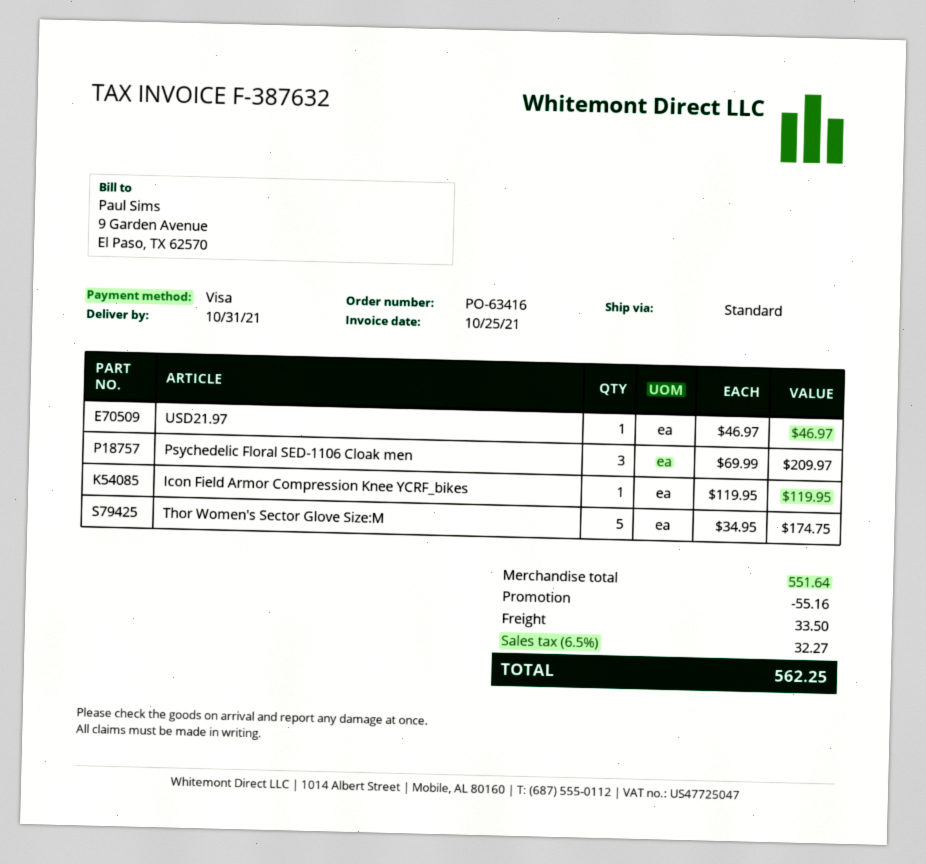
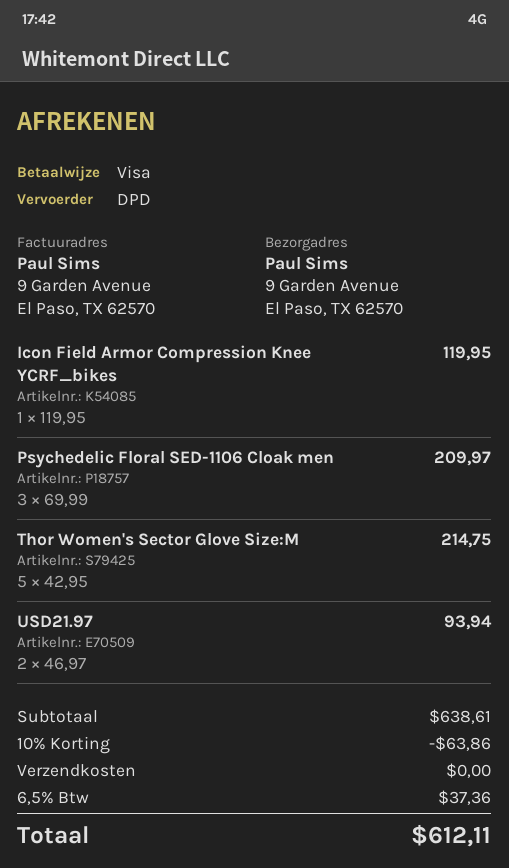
shipping method: standard -> DPD
USD21.97: 1 x 46.97 = 46.97 -> 2 x 46.97 = 93.94
Thor Women's Sector Glove Size:M: 5 x 34.95 = 174.75 -> 5 x 42.95 = 214.75
subtotal: 551.64 -> 638.61
discount: 55.16 -> 63.86
shipping: 33.50 -> 0.00
tax: 6.5% = 32.27 -> 6.5% = 37.36
total: 562.25 -> 612.11

